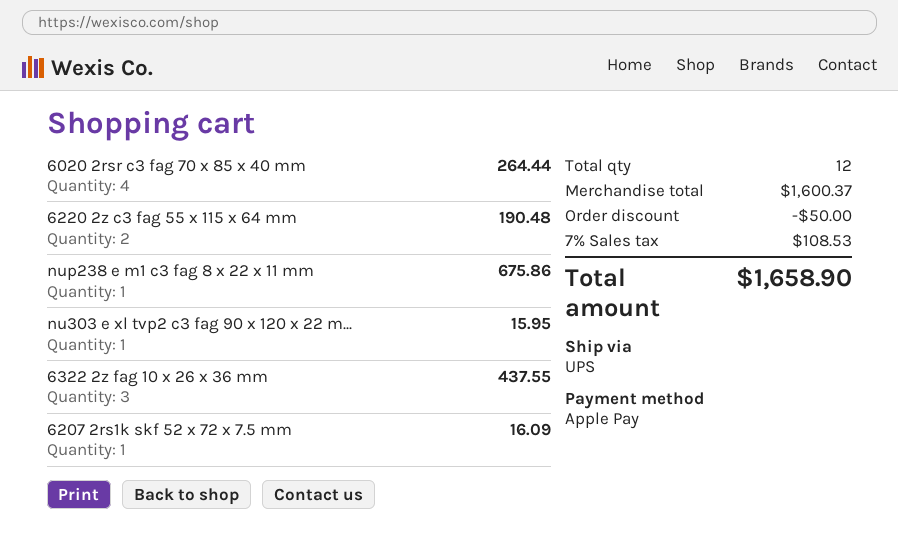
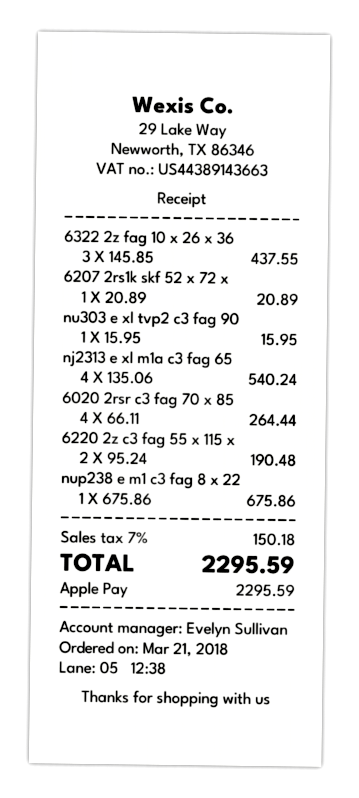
6207 2rs1k skf 52 x 72 x 7.5 mm: 1 for 16.09 -> 1 for 20.89
nj2313 e xl m1a c3 fag 65: none -> 4 for 540.24
discount: 50.00 -> none
tax: 7% = 108.53 -> 7% = 150.18
total: 1658.90 -> 2295.59

